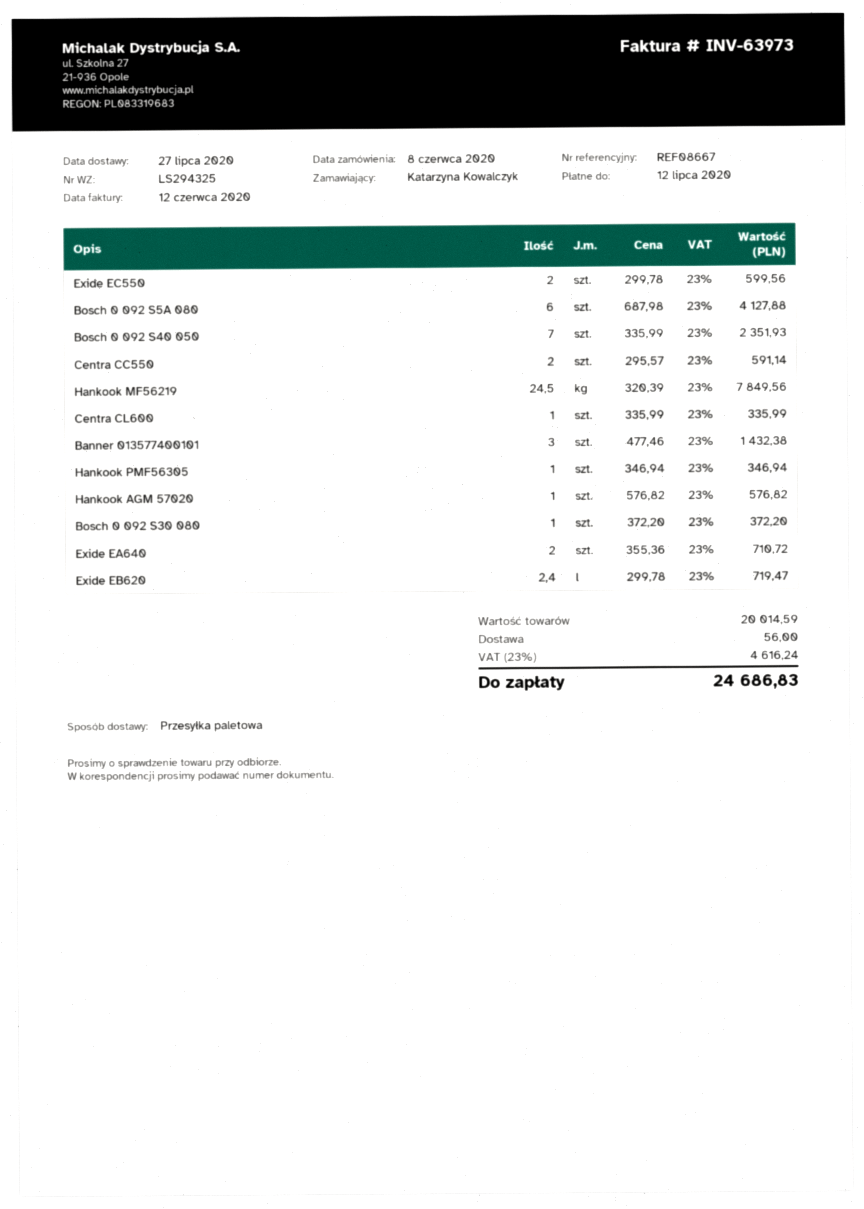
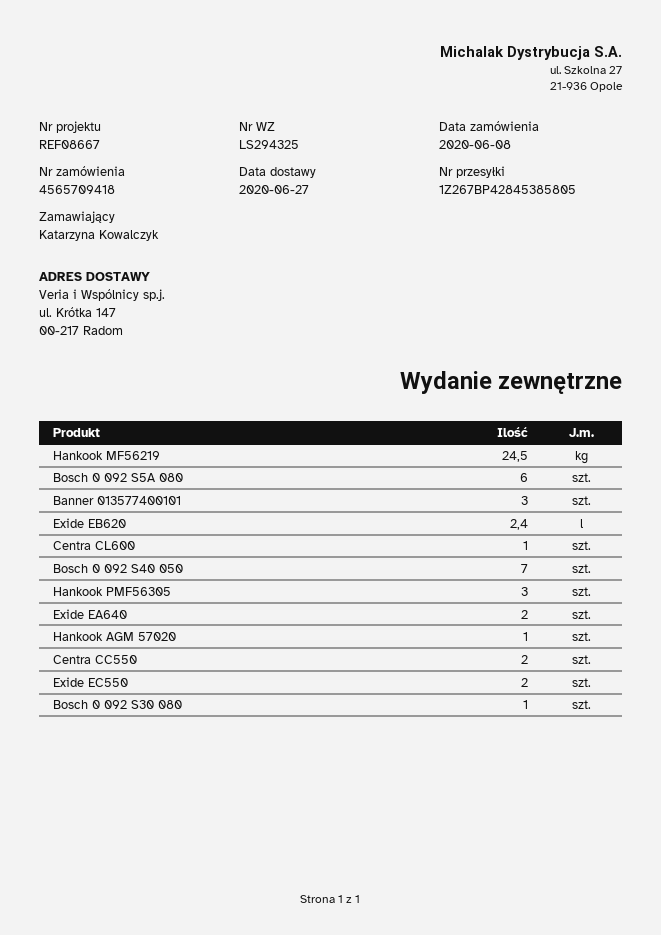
delivery date: 2020-07-27 -> 2020-06-27
Hankook PMF56305: 1 -> 3

